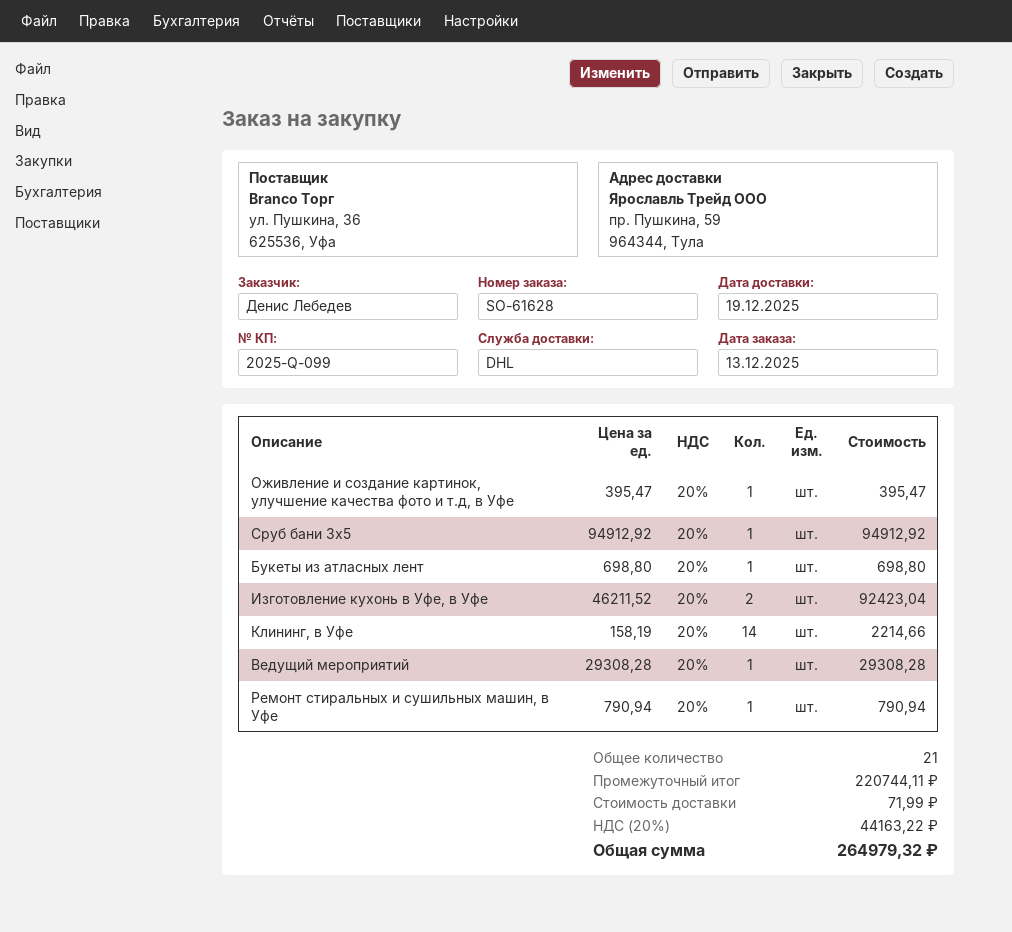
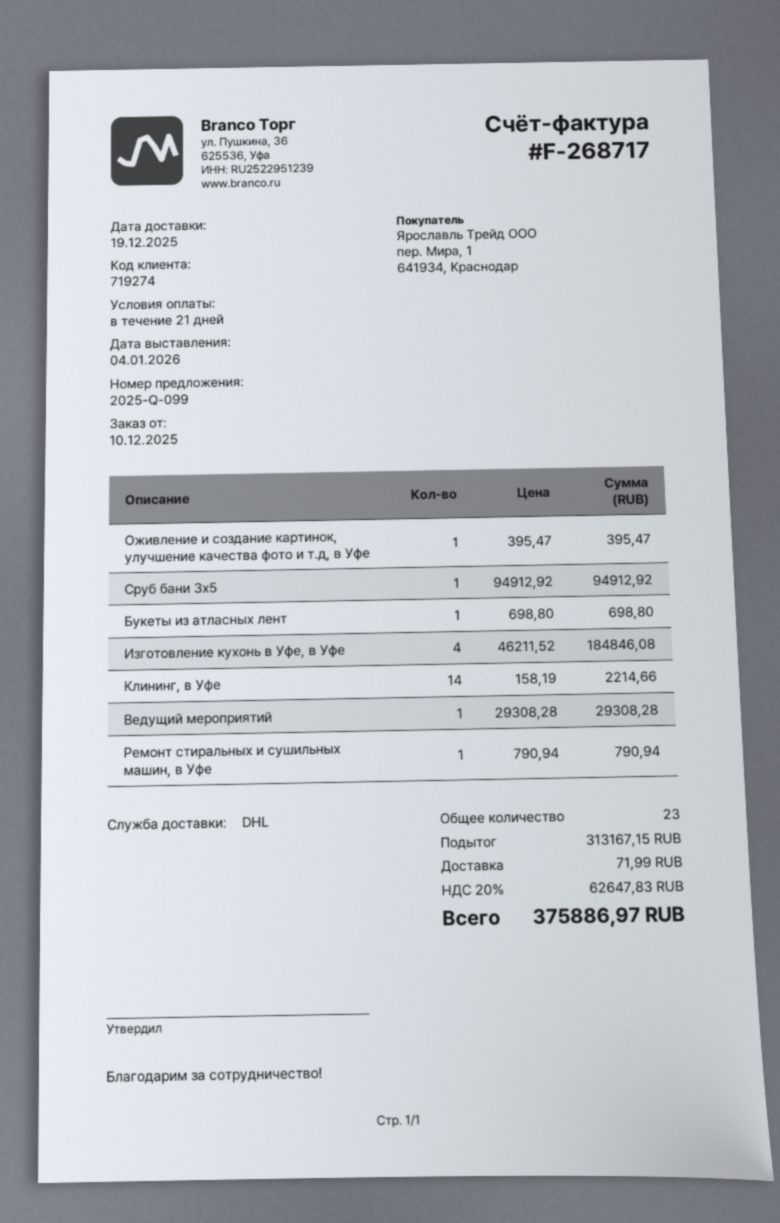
order date: 2025-12-13 -> 2025-12-10
Изготовление кухонь в Уфе, в Уфе: 2 x 46211.52 = 92423.04 -> 4 x 46211.52 = 184846.08
total quantity: 21 -> 23
subtotal: 220744.11 -> 313167.15
tax: 20% = 44163.22 -> 20% = 62647.83
total: 264979.32 -> 375886.97

